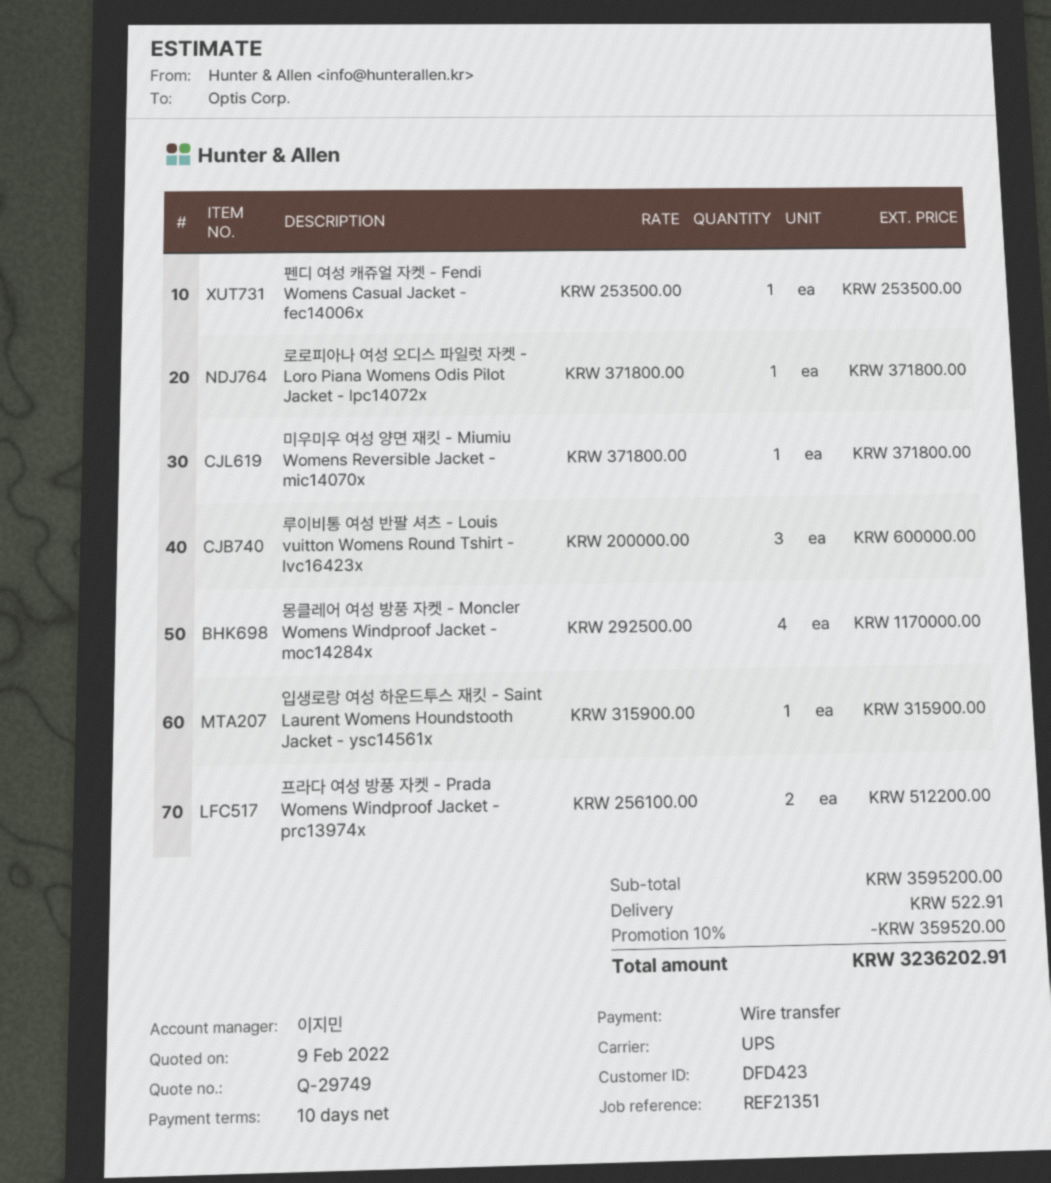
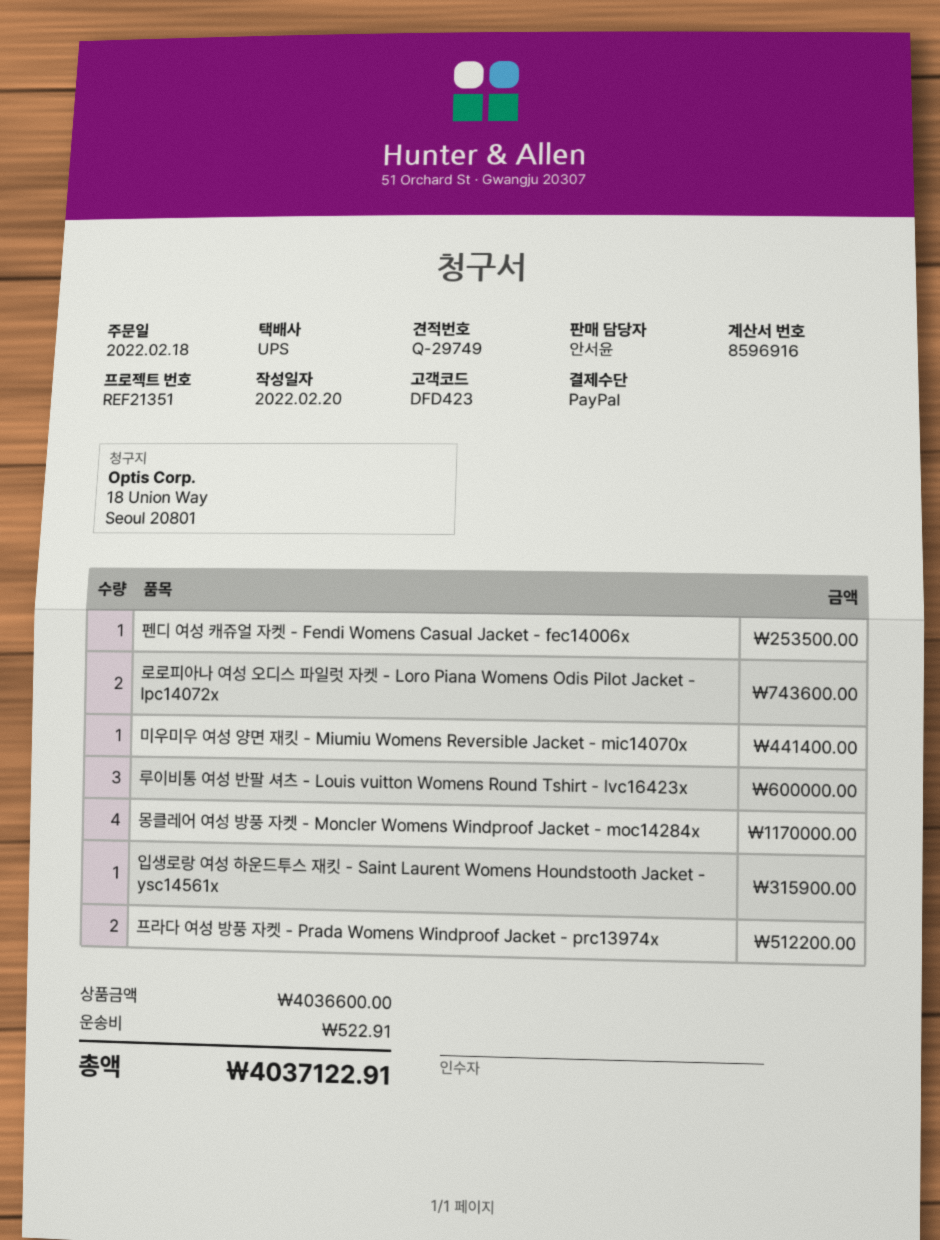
sales rep: 이지민 -> 안서윤
payment method: bank transfer -> PayPal
로로피아나 여성 오디스 파일럿 자켓 - Loro Piana Womens Odis Pilot Jacket - lpc14072x: 1 for 371800.00 -> 2 for 743600.00
미우미우 여성 양면 재킷 - Miumiu Womens Reversible Jacket - mic14070x: 1 for 371800.00 -> 1 for 441400.00
subtotal: 3595200.00 -> 4036600.00
discount: 10% = 359520.00 -> none
total: 3236202.91 -> 4037122.91

